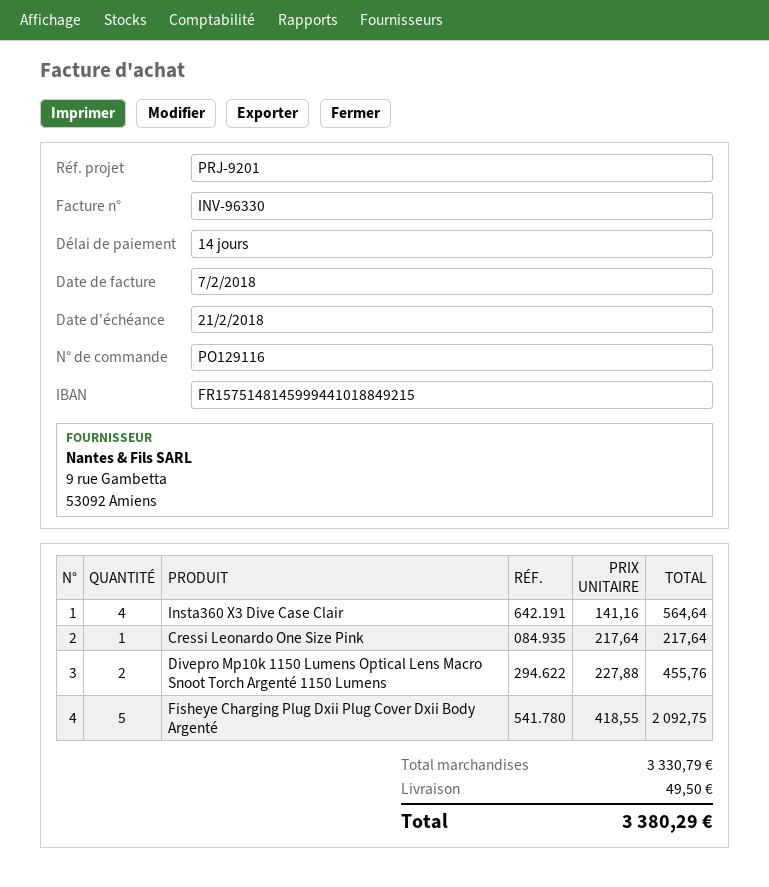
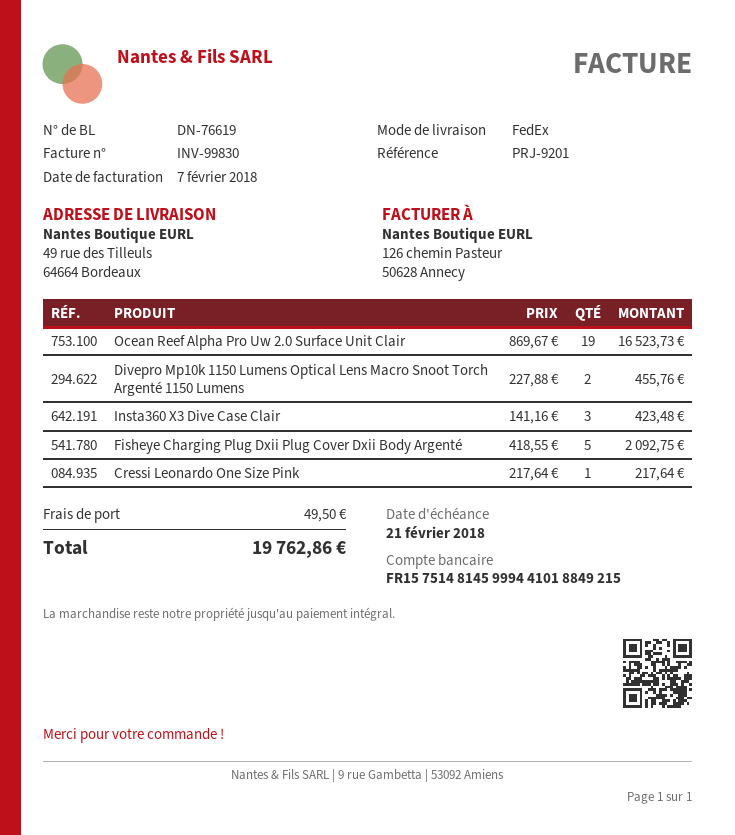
invoice number: INV-96330 -> INV-99830
Insta360 X3 Dive Case Clair: 4 x 141.16 = 564.64 -> 3 x 141.16 = 423.48
Ocean Reef Alpha Pro Uw 2.0 Surface Unit Clair: none -> 19 x 869.67 = 16523.73
total: 3380.29 -> 19762.86

